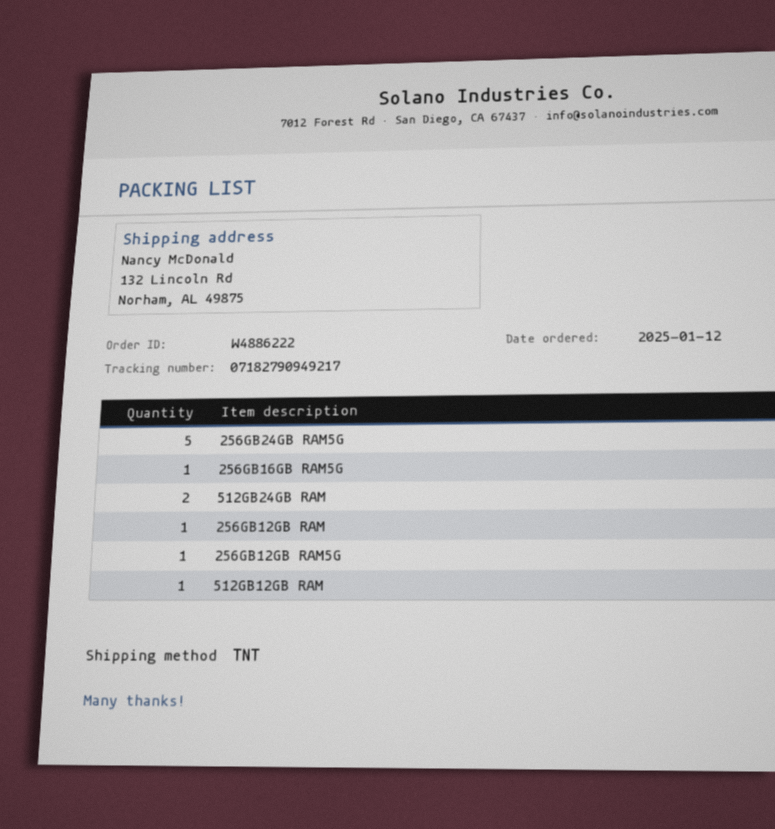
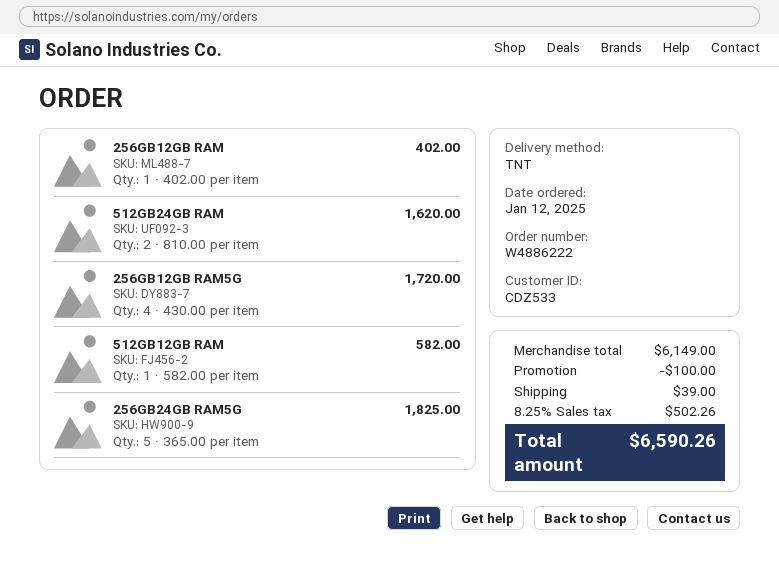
256GB16GB RAM5G: 1 -> none
256GB12GB RAM5G: 1 -> 4

